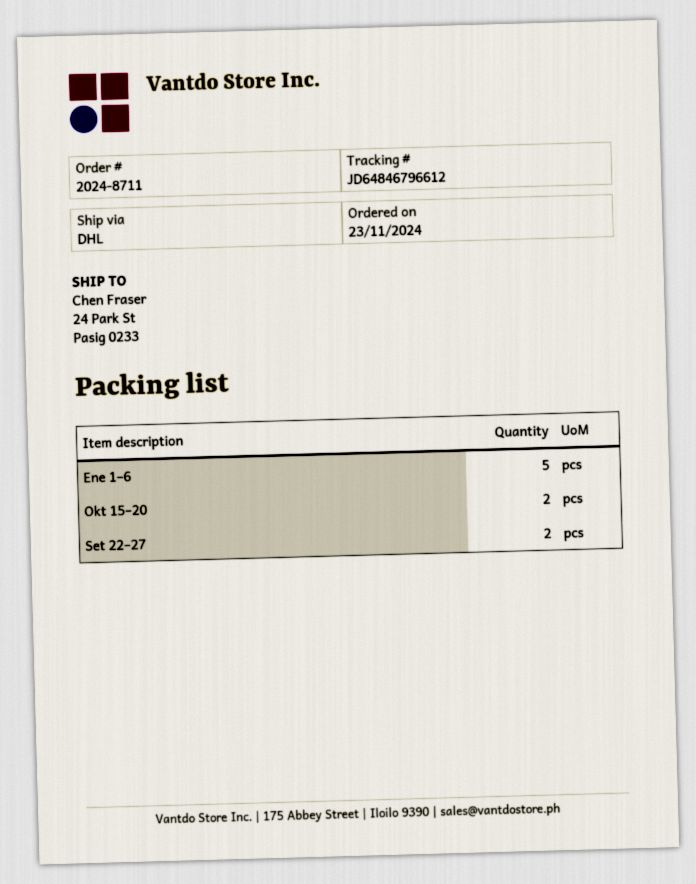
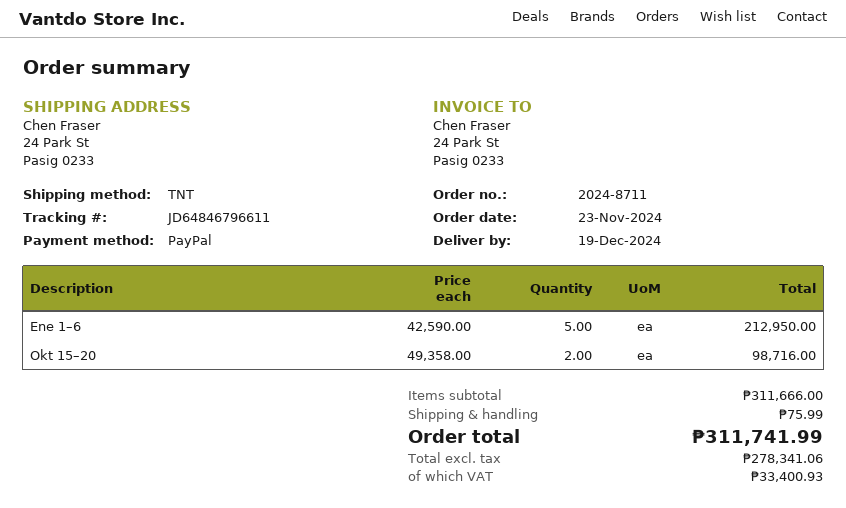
shipping method: DHL -> TNT
tracking number: JD64846796612 -> JD64846796611
Set 22–27: 2 -> none

